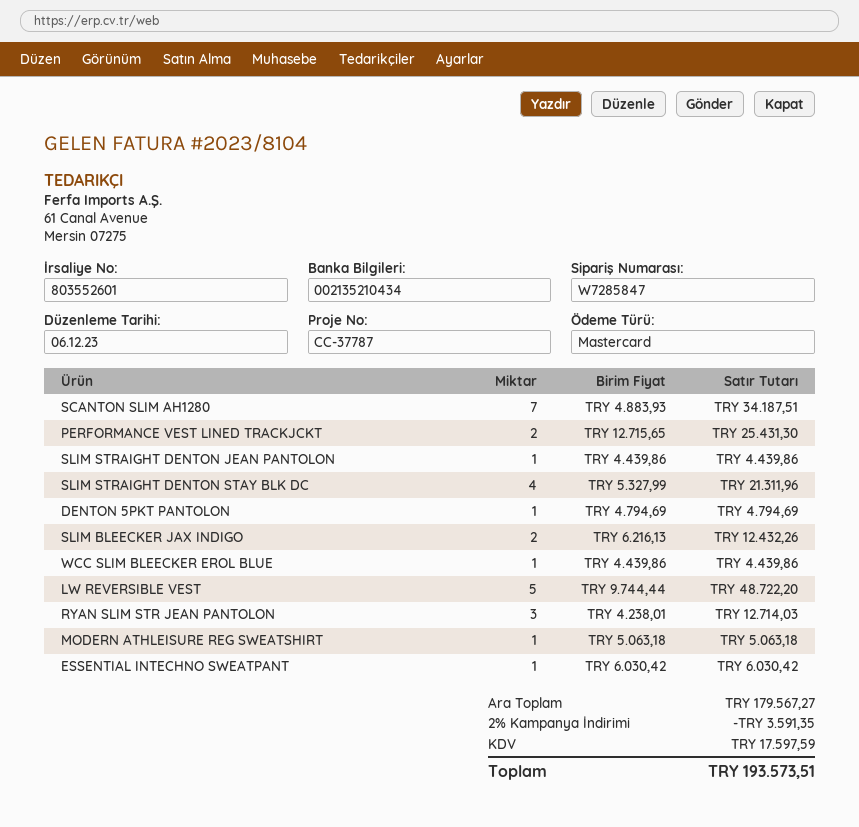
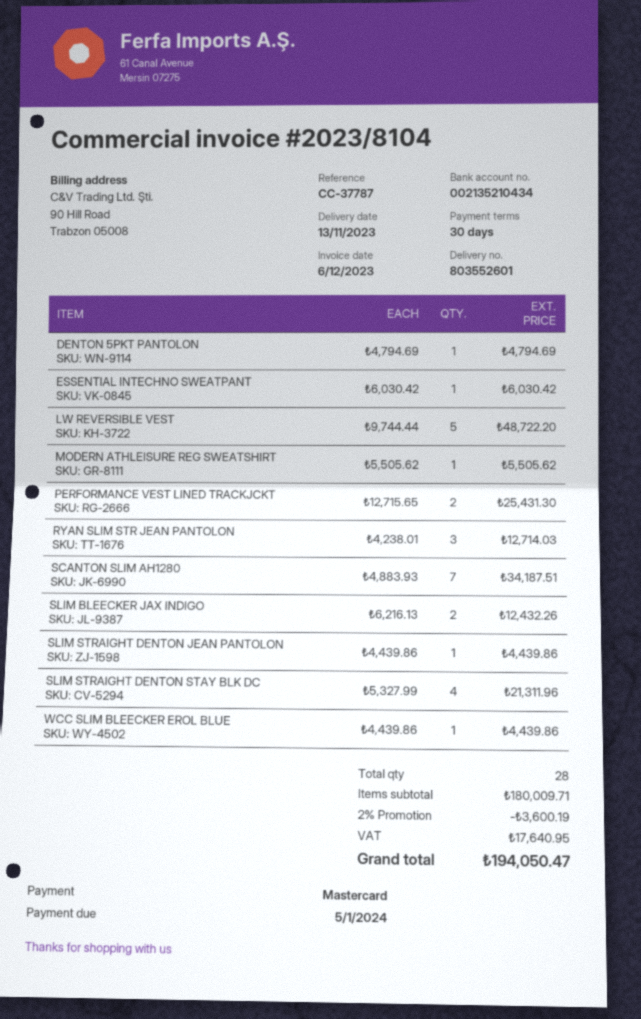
MODERN ATHLEISURE REG SWEATSHIRT: 1 x 5063.18 = 5063.18 -> 1 x 5505.62 = 5505.62
subtotal: 179567.27 -> 180009.71
discount: 2% = 3591.35 -> 2% = 3600.19
tax: 17597.59 -> 17640.95
total: 193573.51 -> 194050.47

